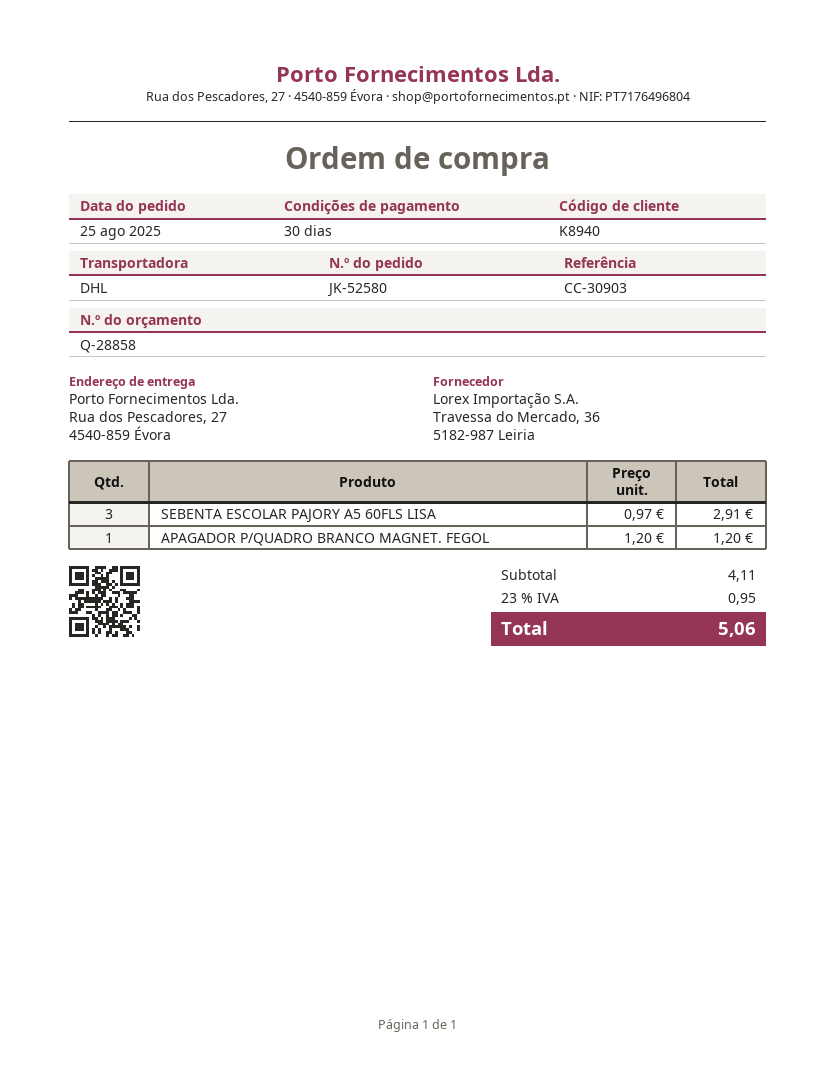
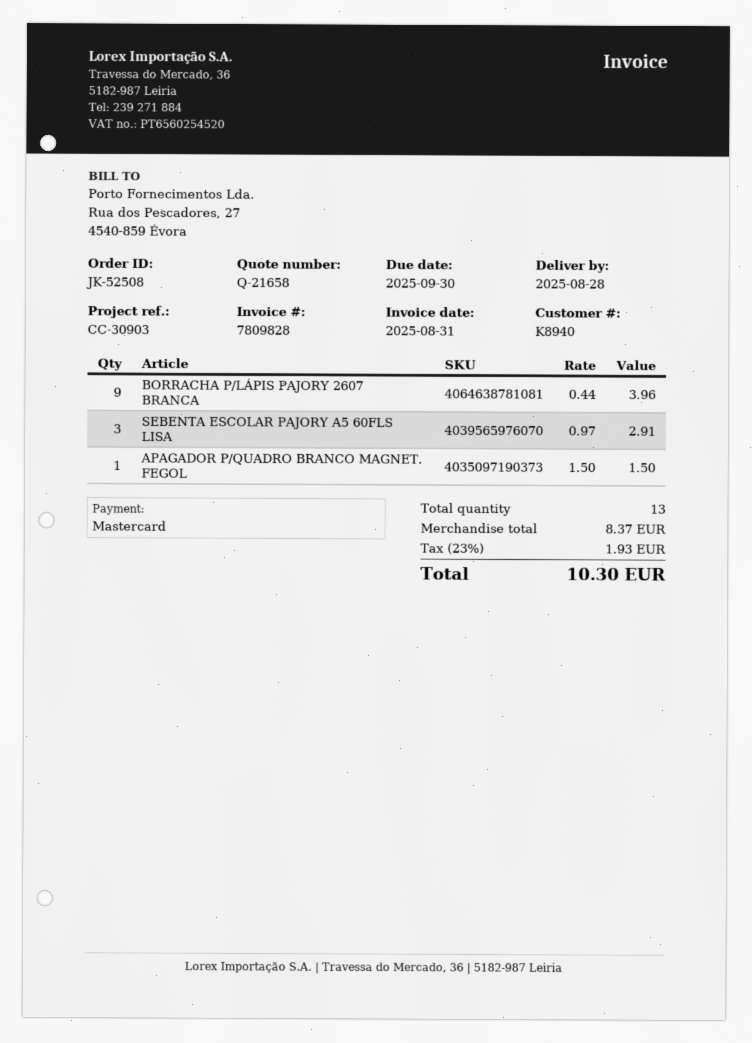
quote number: Q-28858 -> Q-21658
order number: JK-52580 -> JK-52508
APAGADOR P/QUADRO BRANCO MAGNET. FEGOL: 1 x 1.20 = 1.20 -> 1 x 1.50 = 1.50
BORRACHA P/LÁPIS PAJORY 2607 BRANCA: none -> 9 x 0.44 = 3.96
subtotal: 4.11 -> 8.37
tax: 23% = 0.95 -> 23% = 1.93
total: 5.06 -> 10.30

